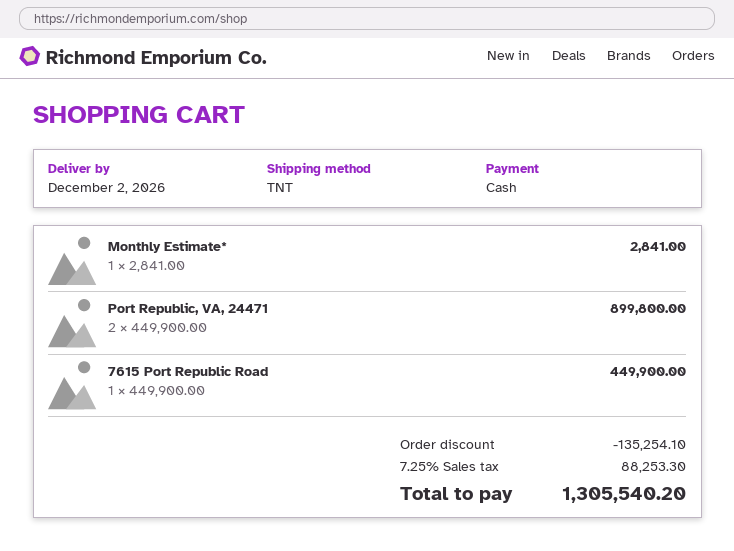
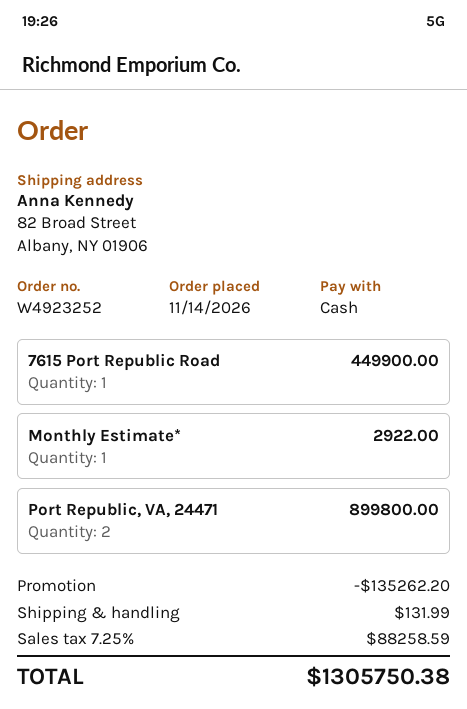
Monthly Estimate*: 1 for 2841.00 -> 1 for 2922.00
discount: 135254.10 -> 135262.20
shipping: none -> 131.99
tax: 7.25% = 88253.30 -> 7.25% = 88258.59
total: 1305540.20 -> 1305750.38

